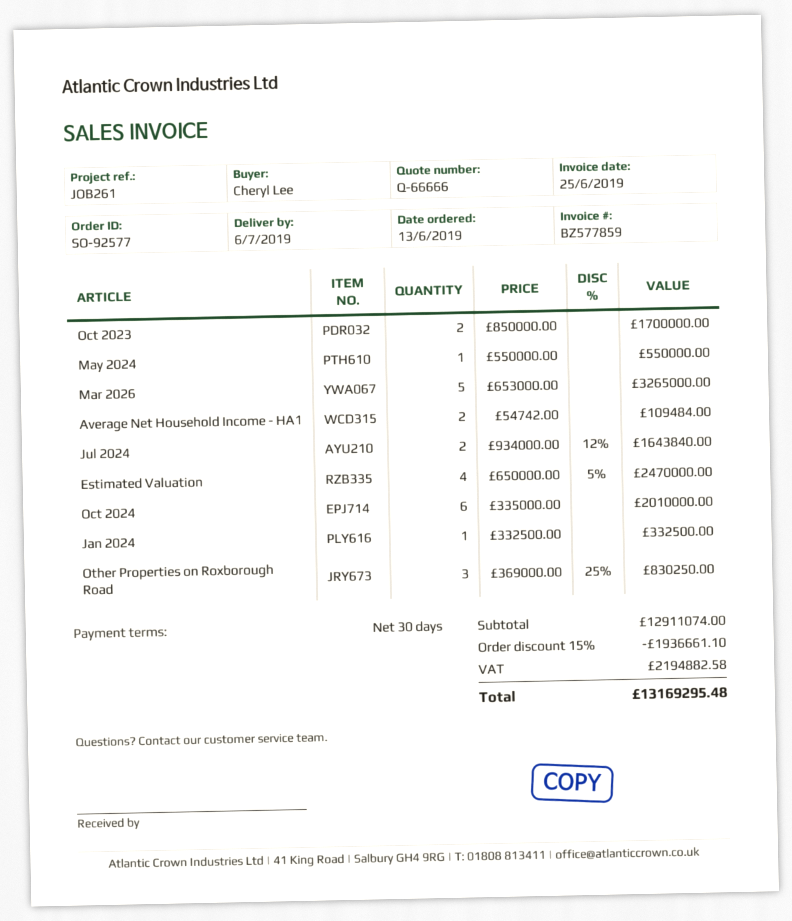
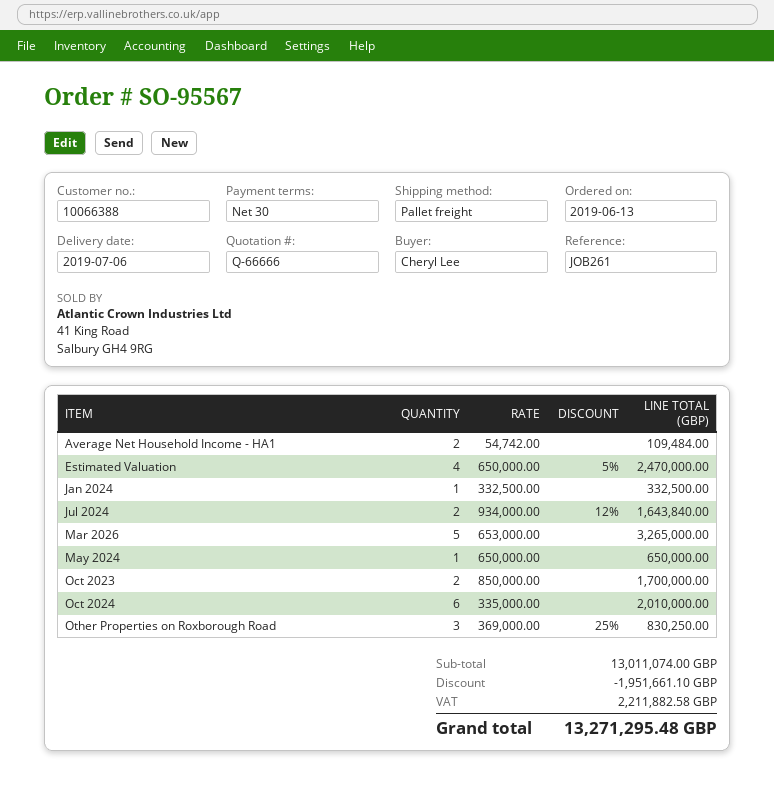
order number: SO-92577 -> SO-95567
May 2024: 1 x 550000.00 = 550000.00 -> 1 x 650000.00 = 650000.00
subtotal: 12911074.00 -> 13011074.00
discount: 1936661.10 -> 1951661.10
tax: 2194882.58 -> 2211882.58
total: 13169295.48 -> 13271295.48

